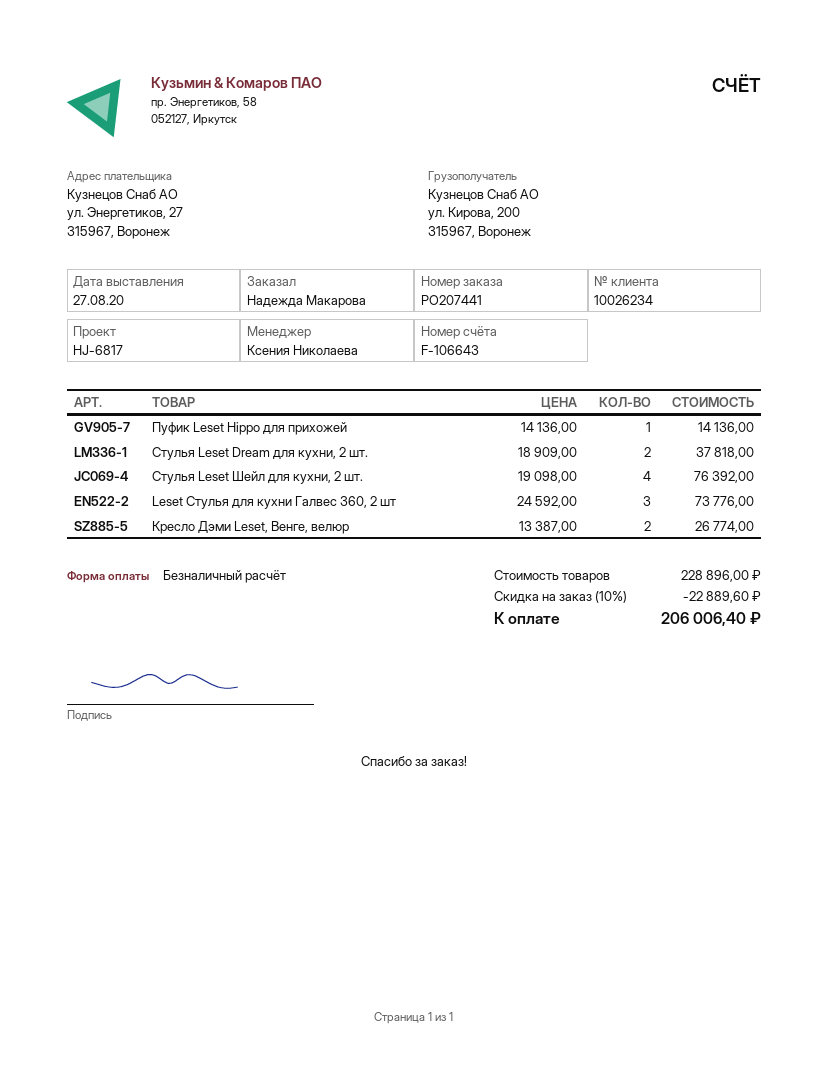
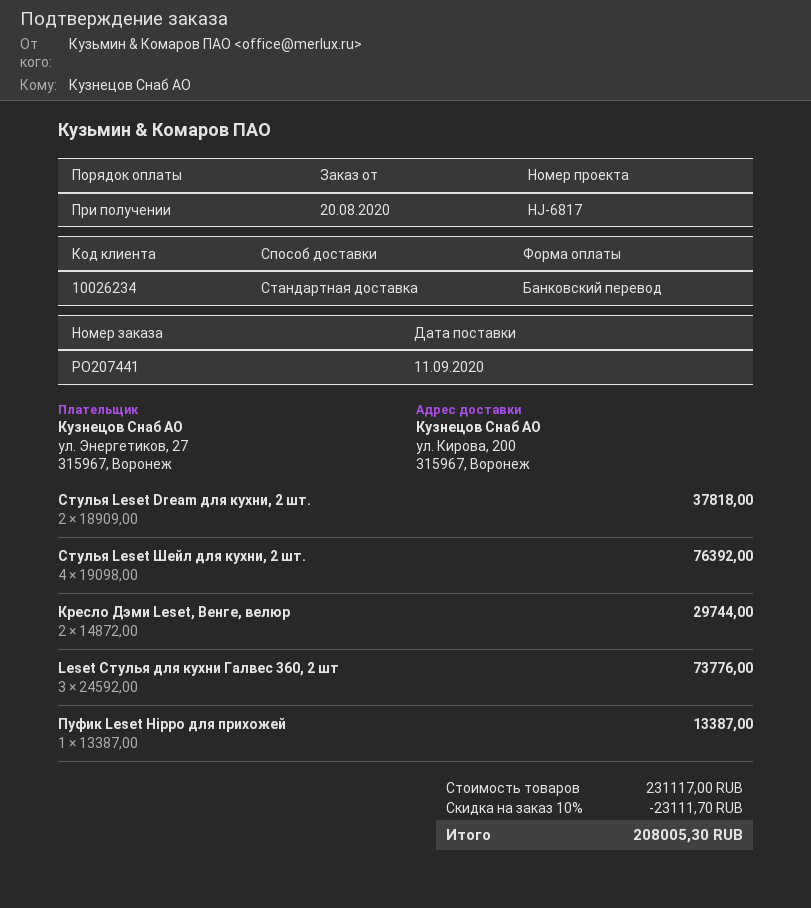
Пуфик Leset Hippo для прихожей: 1 x 14136.00 = 14136.00 -> 1 x 13387.00 = 13387.00
Кресло Дэми Leset, Венге, велюр: 2 x 13387.00 = 26774.00 -> 2 x 14872.00 = 29744.00
subtotal: 228896.00 -> 231117.00
discount: 10% = 22889.60 -> 10% = 23111.70
total: 206006.40 -> 208005.30

